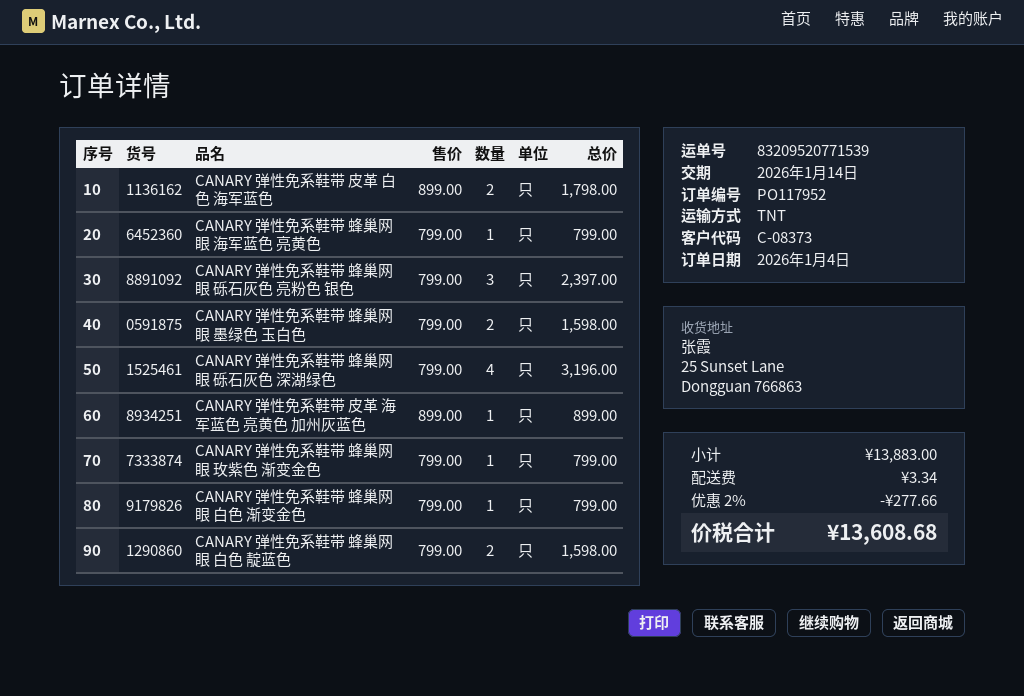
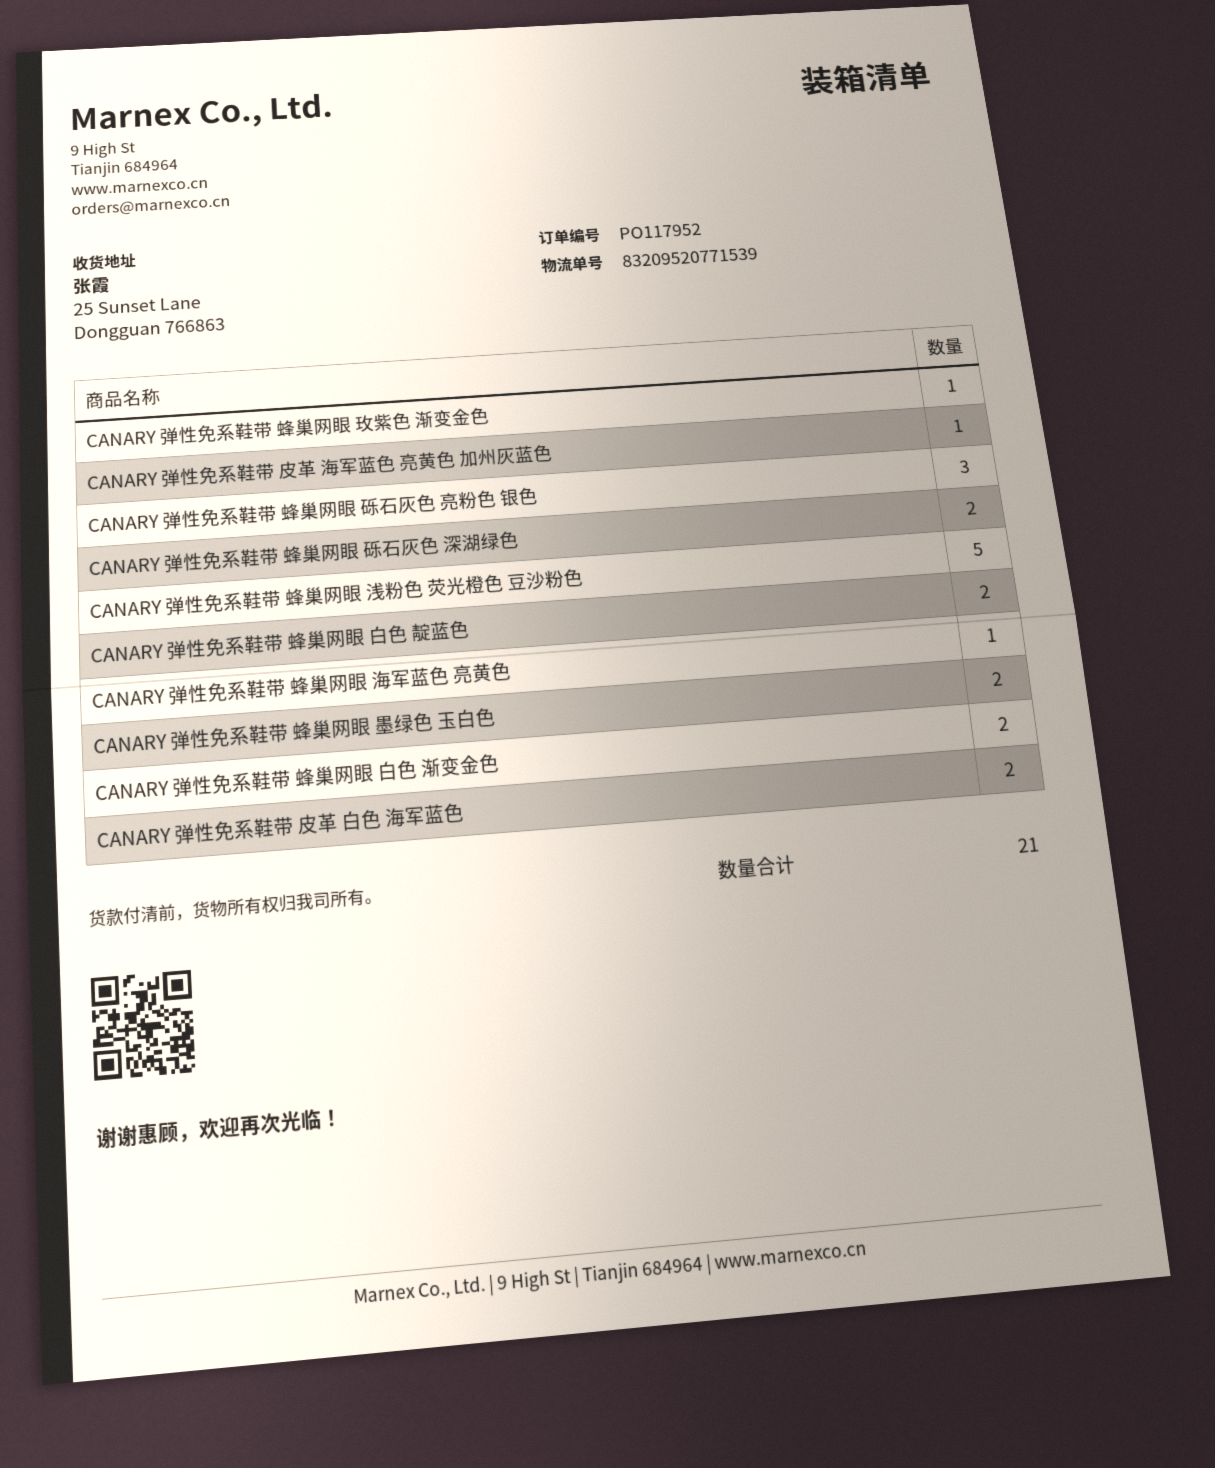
CANARY 弹性免系鞋带 蜂巢网眼 砾石灰色 深湖绿色: 4 -> 2
CANARY 弹性免系鞋带 蜂巢网眼 白色 渐变金色: 1 -> 2
CANARY 弹性免系鞋带 蜂巢网眼 浅粉色 荧光橙色 豆沙粉色: none -> 5

